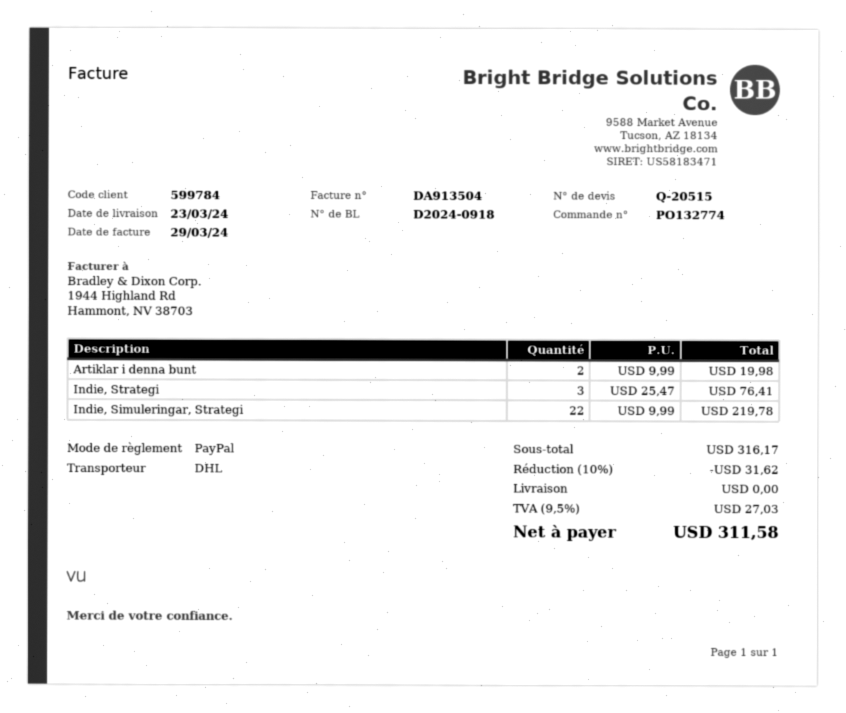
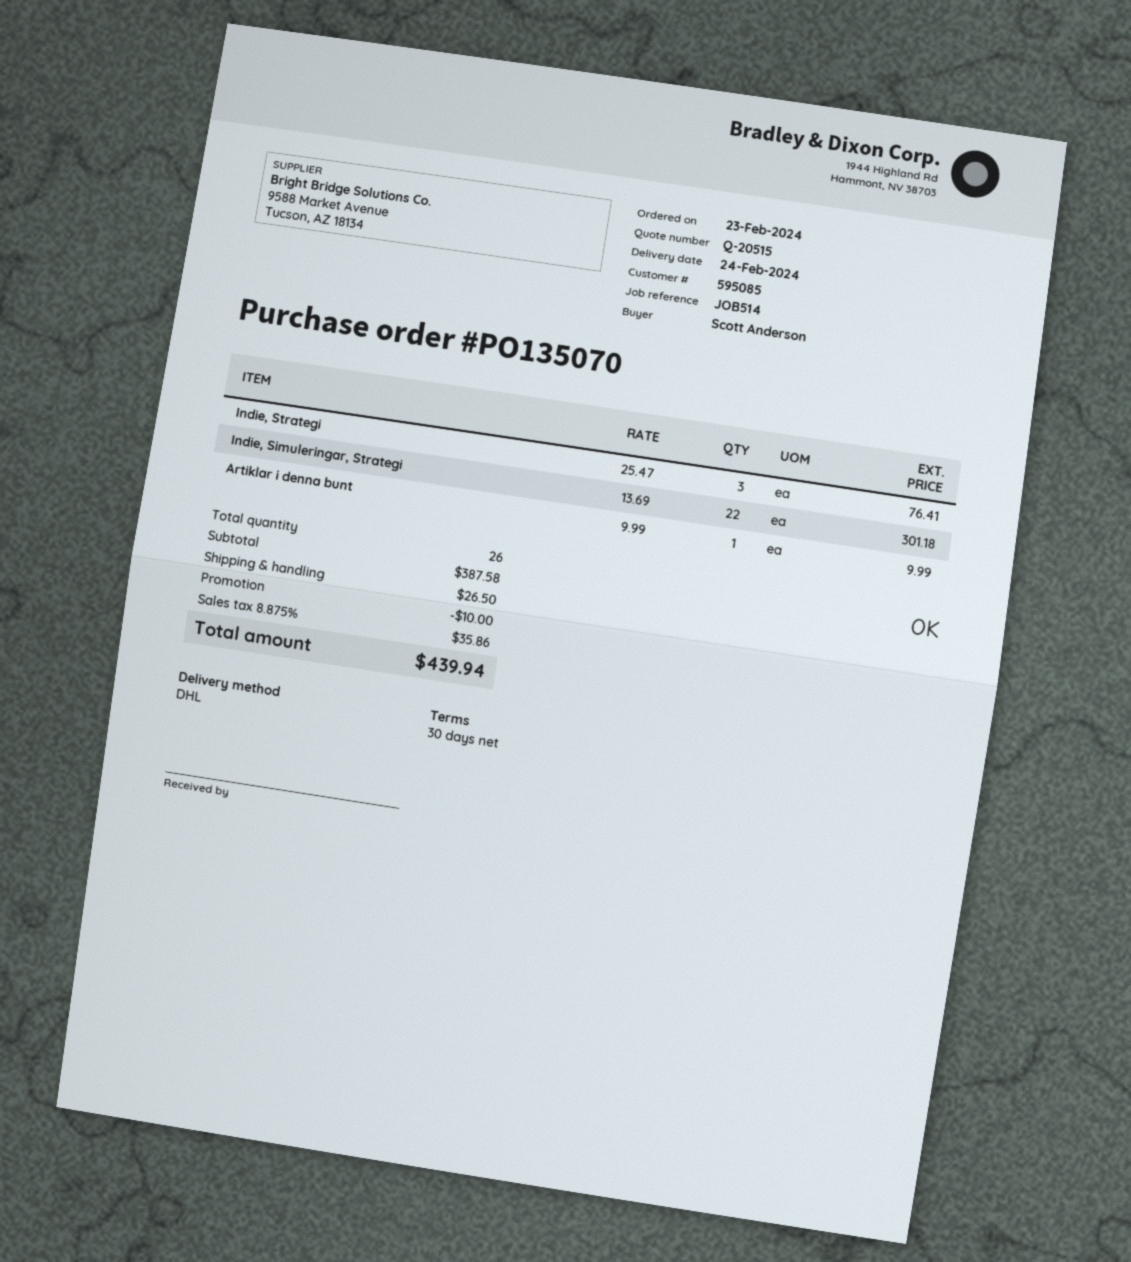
order number: PO132774 -> PO135070
delivery date: 2024-03-23 -> 2024-02-24
customer number: 599784 -> 595085
Artiklar i denna bunt: 2 x 9.99 = 19.98 -> 1 x 9.99 = 9.99
Indie, Simuleringar, Strategi: 22 x 9.99 = 219.78 -> 22 x 13.69 = 301.18
subtotal: 316.17 -> 387.58
discount: 31.62 -> 10.00
shipping: 0.00 -> 26.50
tax: 9.5% = 27.03 -> 8.875% = 35.86
total: 311.58 -> 439.94

